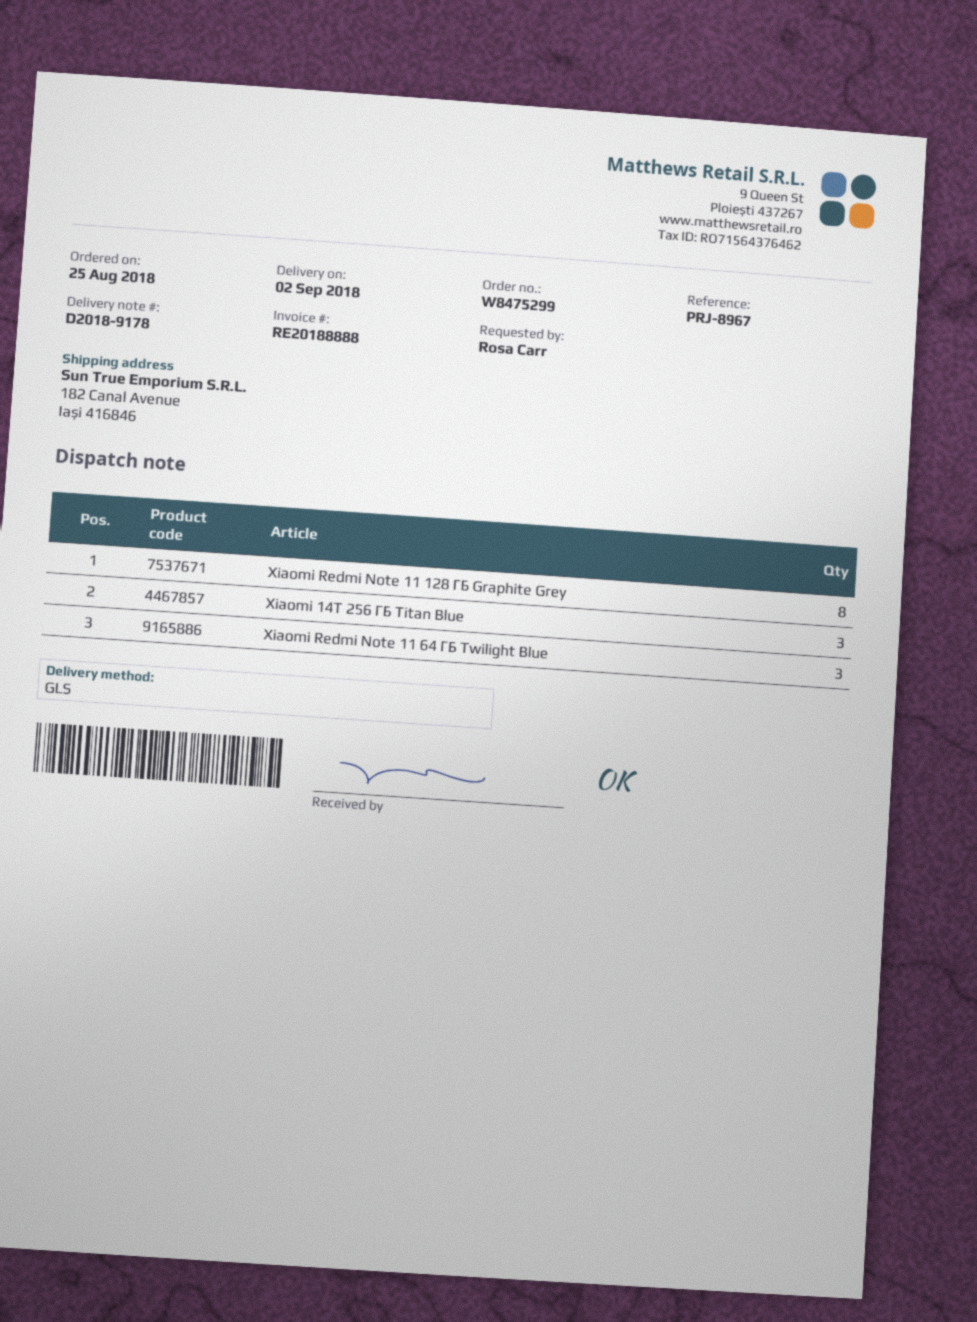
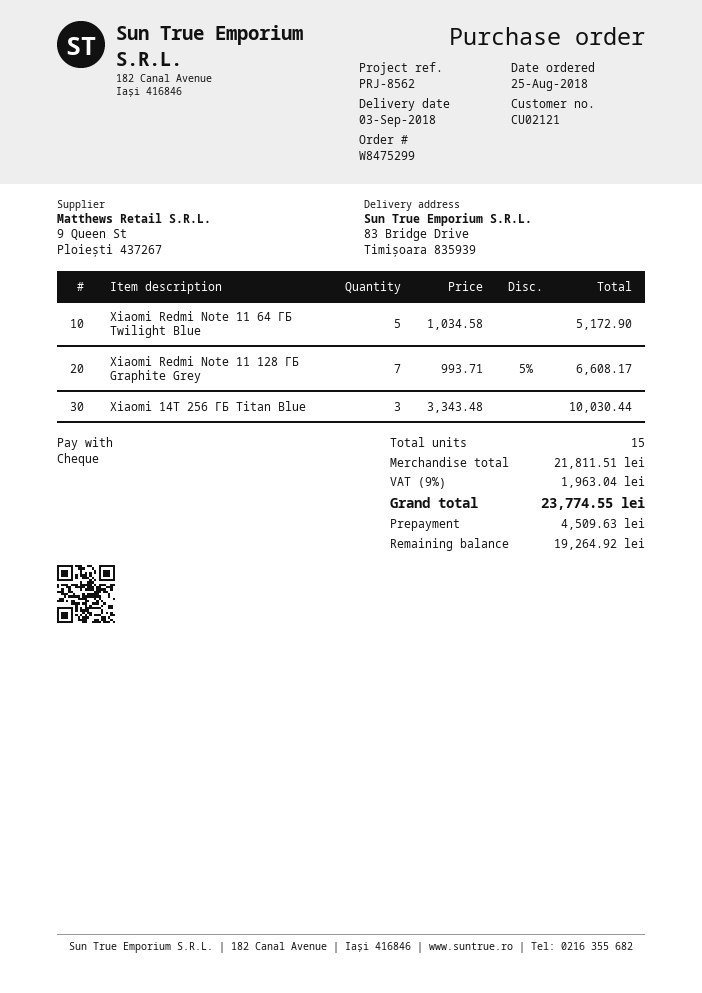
delivery date: 2018-09-02 -> 2018-09-03
reference: PRJ-8967 -> PRJ-8562
ship to: 182 Canal Avenue, Iași 416846 -> 83 Bridge Drive, Timișoara 835939
Xiaomi Redmi Note 11 128 ГБ Graphite Grey: 8 -> 7
Xiaomi Redmi Note 11 64 ГБ Twilight Blue: 3 -> 5

